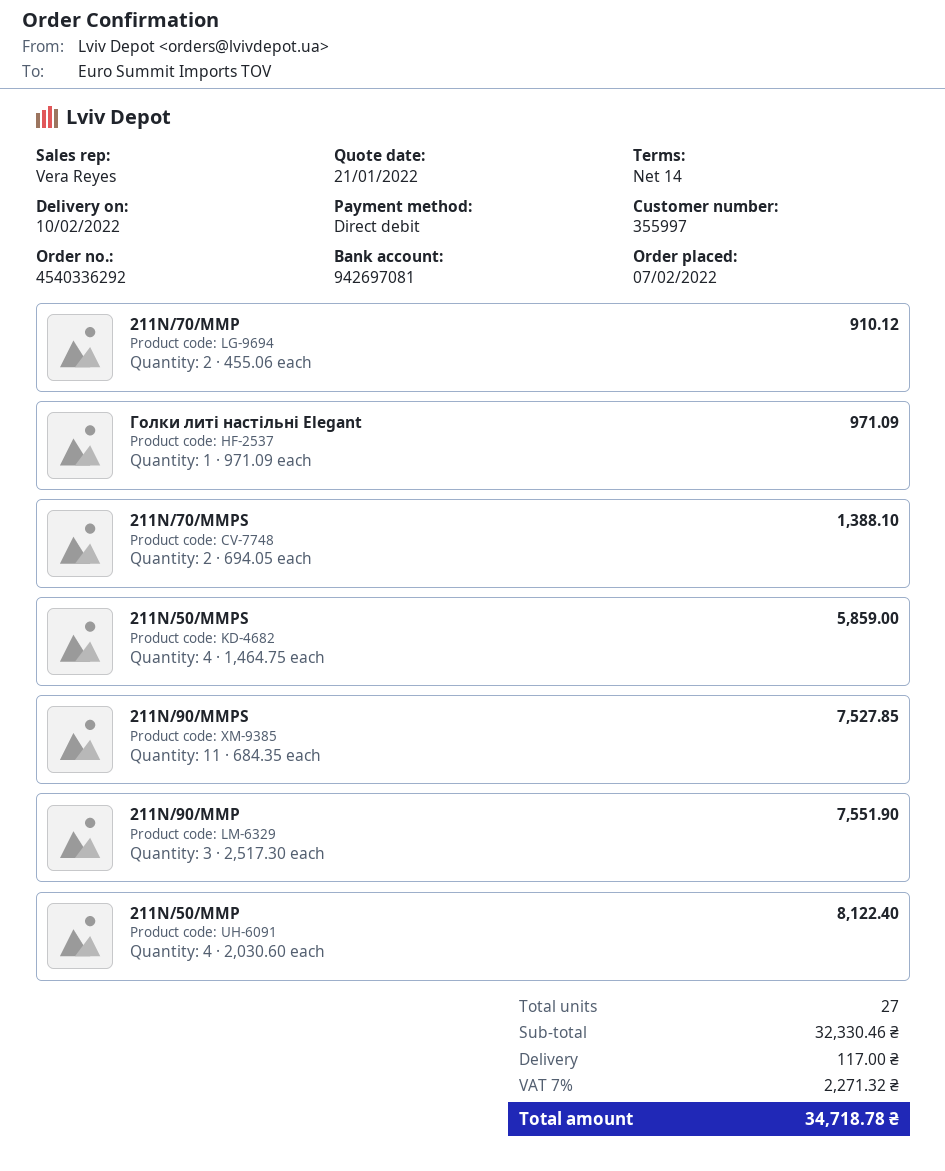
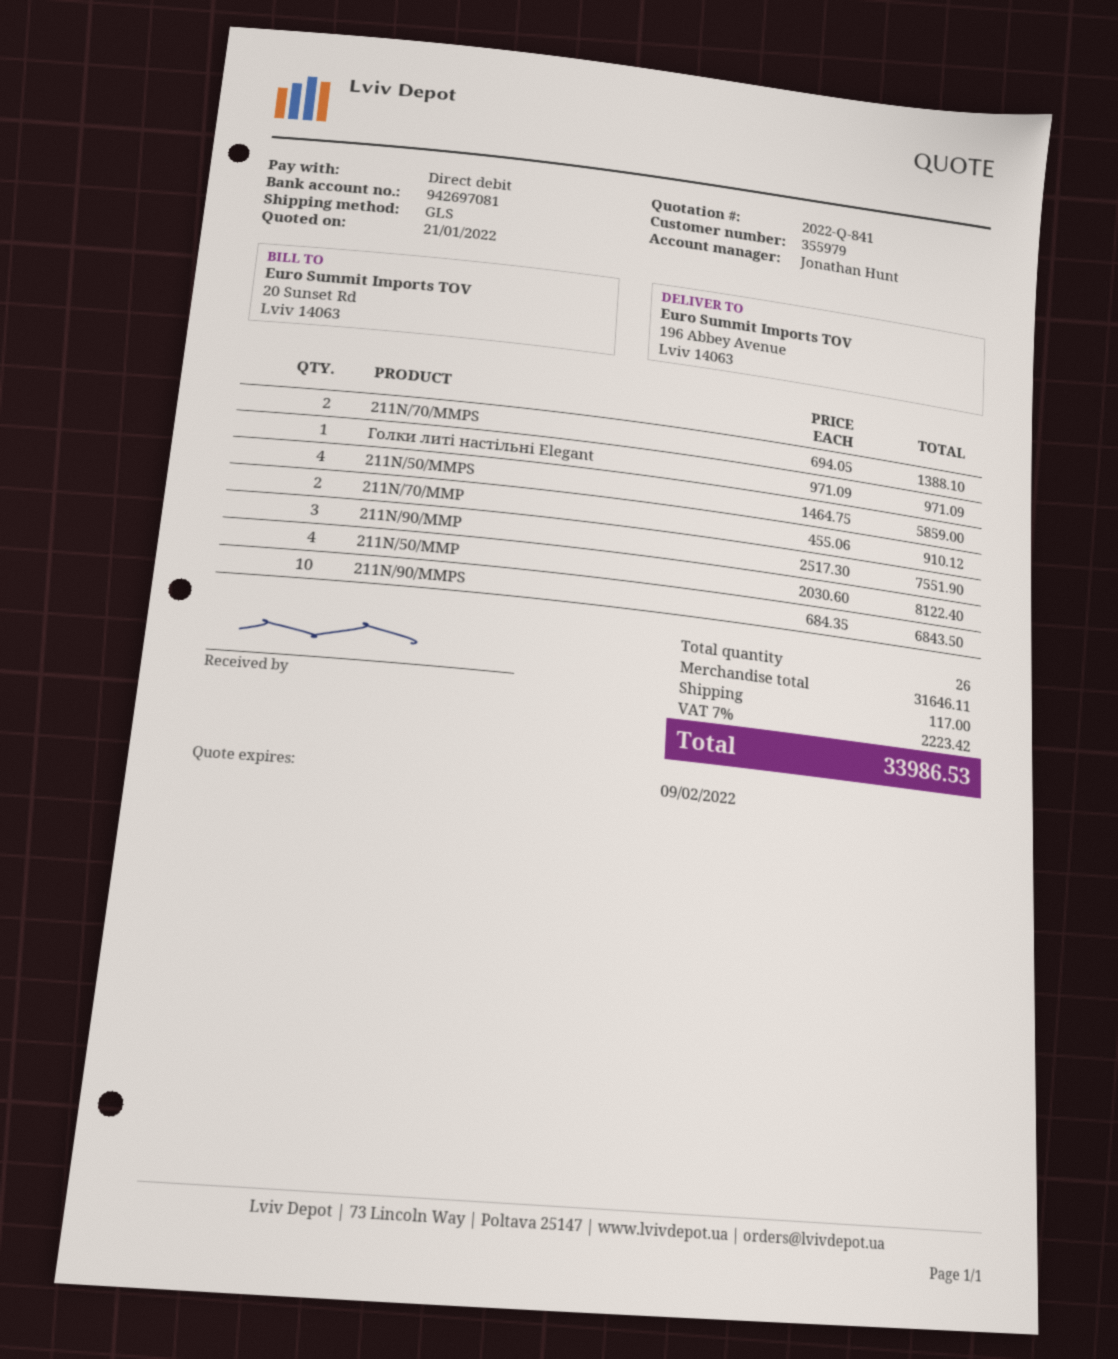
customer number: 355997 -> 355979
sales rep: Vera Reyes -> Jonathan Hunt
211N/90/MMPS: 11 x 684.35 = 7527.85 -> 10 x 684.35 = 6843.50
total quantity: 27 -> 26
subtotal: 32330.46 -> 31646.11
tax: 7% = 2271.32 -> 7% = 2223.42
total: 34718.78 -> 33986.53

